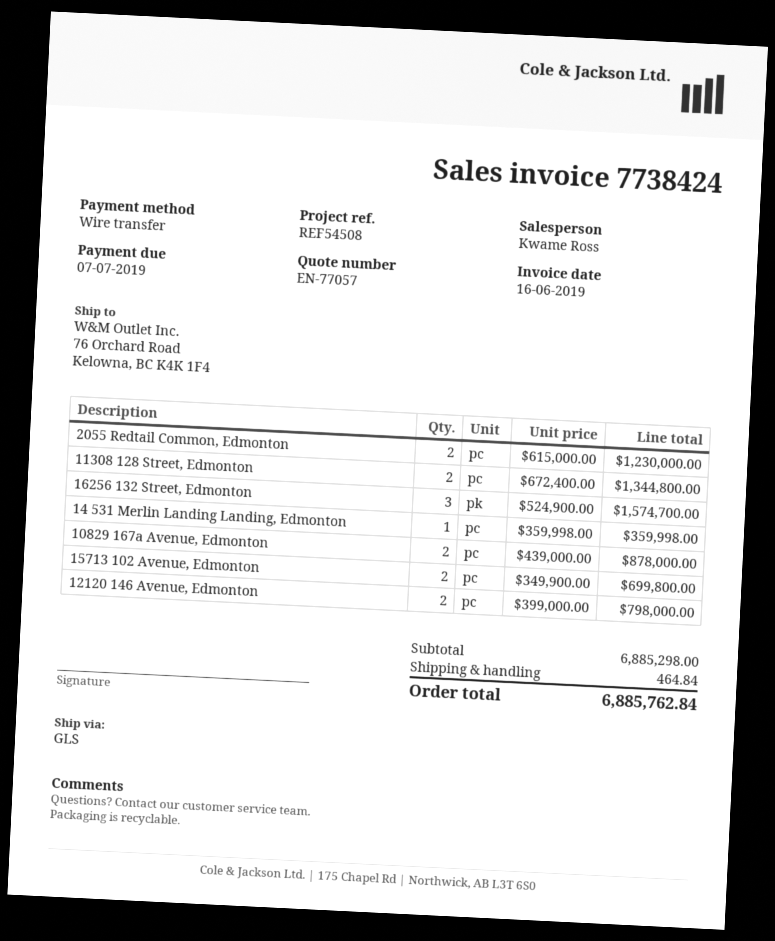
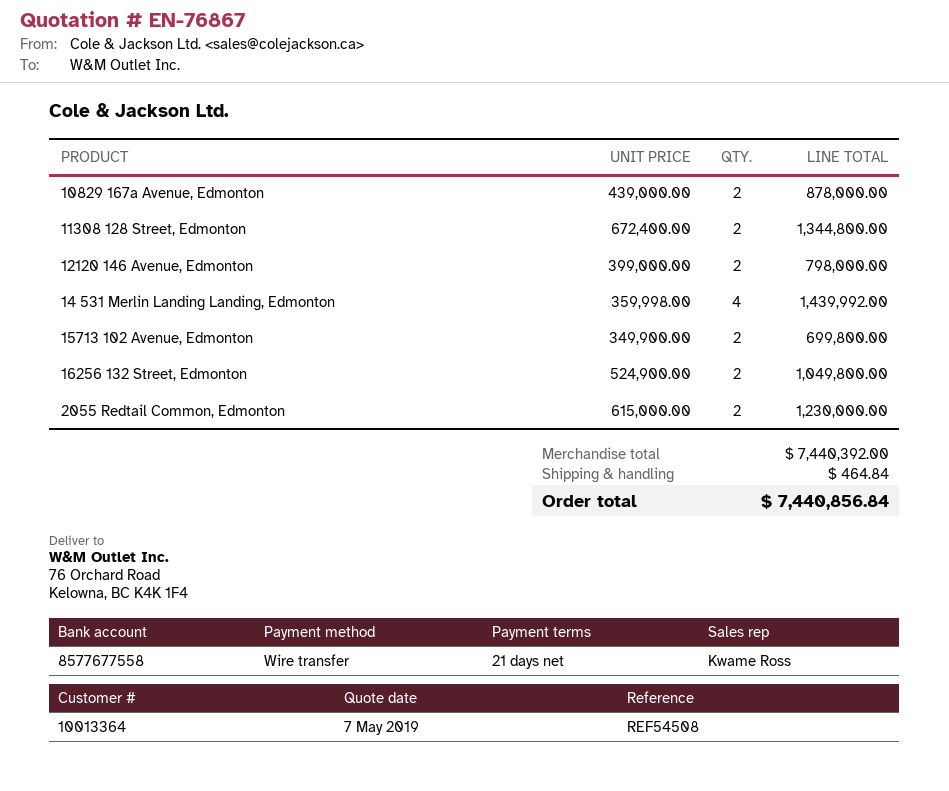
quote number: EN-77057 -> EN-76867
16256 132 Street, Edmonton: 3 x 524900.00 = 1574700.00 -> 2 x 524900.00 = 1049800.00
14 531 Merlin Landing Landing, Edmonton: 1 x 359998.00 = 359998.00 -> 4 x 359998.00 = 1439992.00
subtotal: 6885298.00 -> 7440392.00
total: 6885762.84 -> 7440856.84

